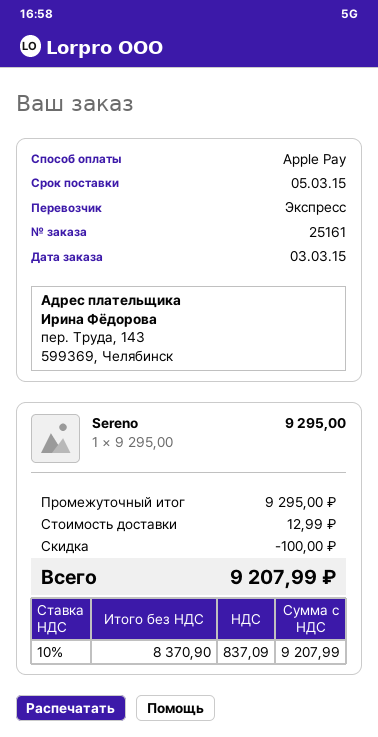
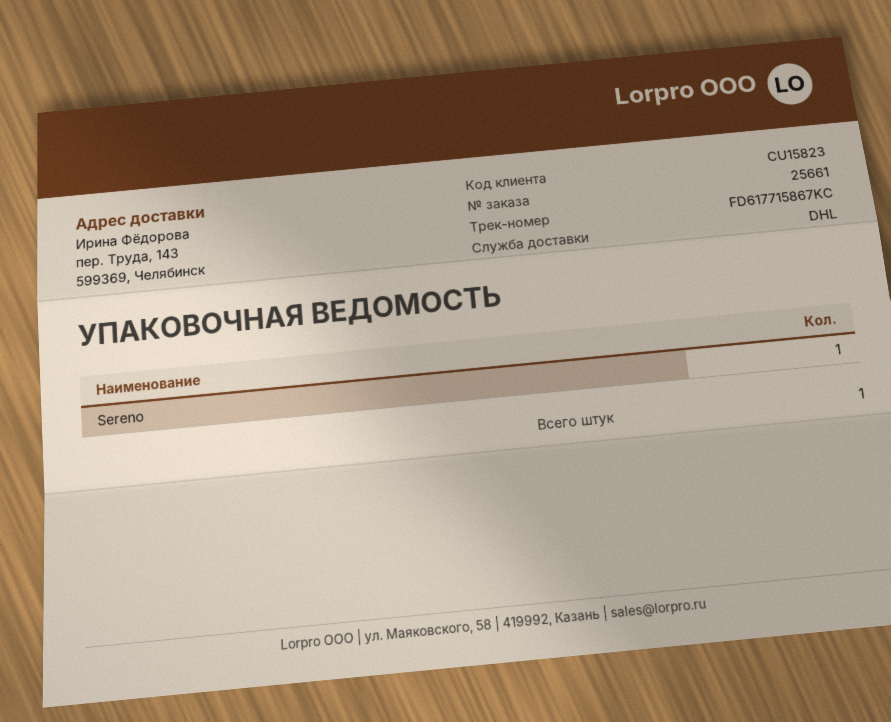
order number: 25161 -> 25661
shipping method: express -> DHL

